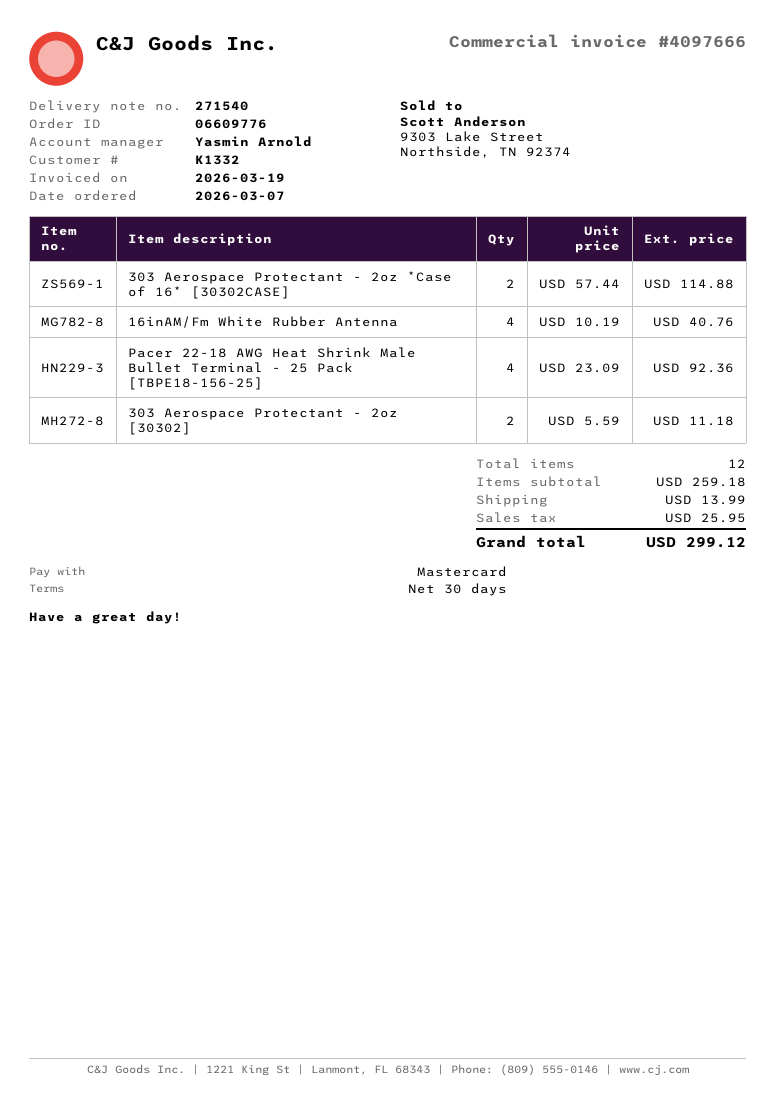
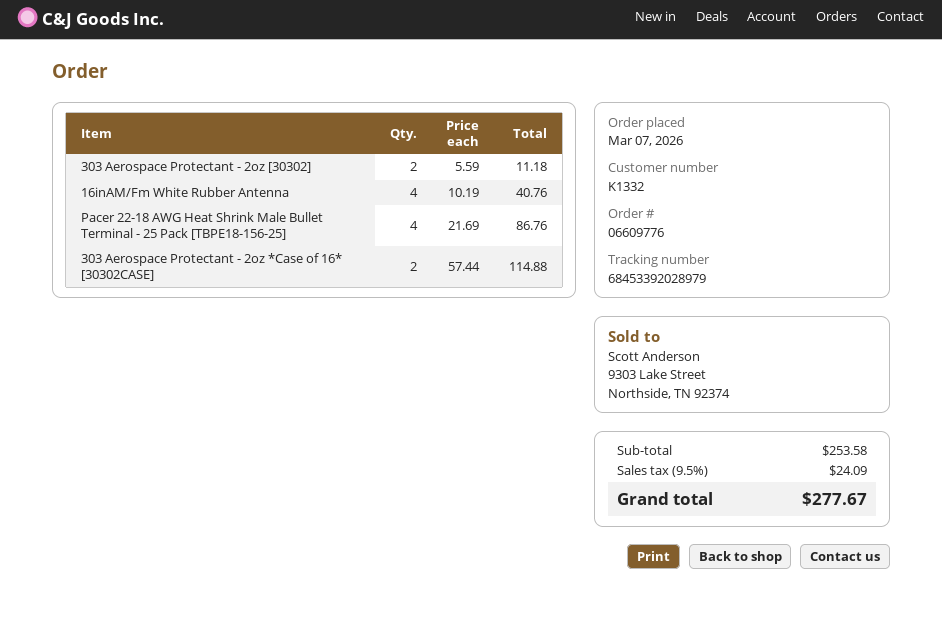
Pacer 22-18 AWG Heat Shrink Male Bullet Terminal - 25 Pack [TBPE18-156-25]: 4 x 23.09 = 92.36 -> 4 x 21.69 = 86.76
subtotal: 259.18 -> 253.58
shipping: 13.99 -> none
tax: 25.95 -> 24.09
total: 299.12 -> 277.67

